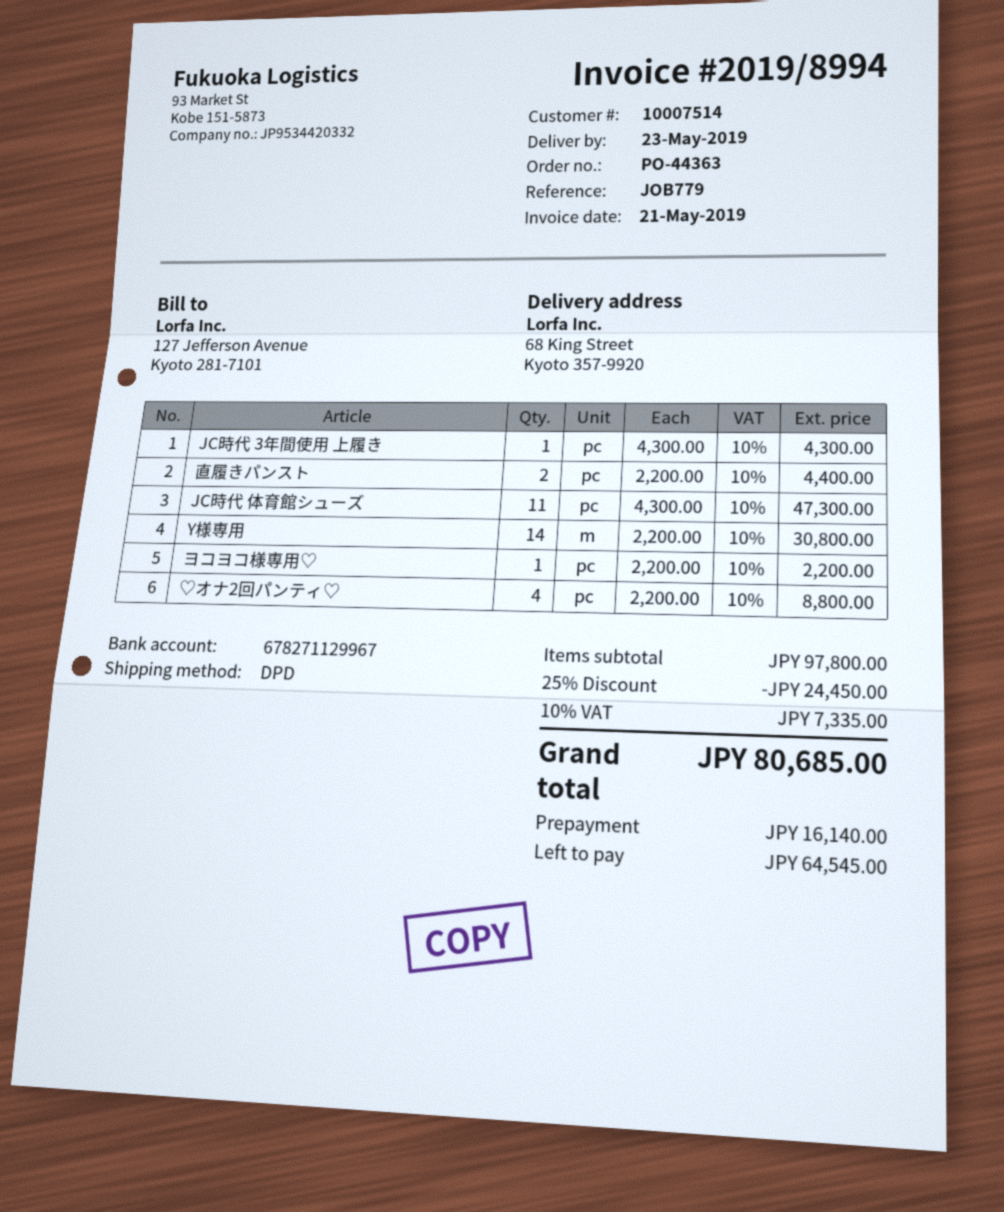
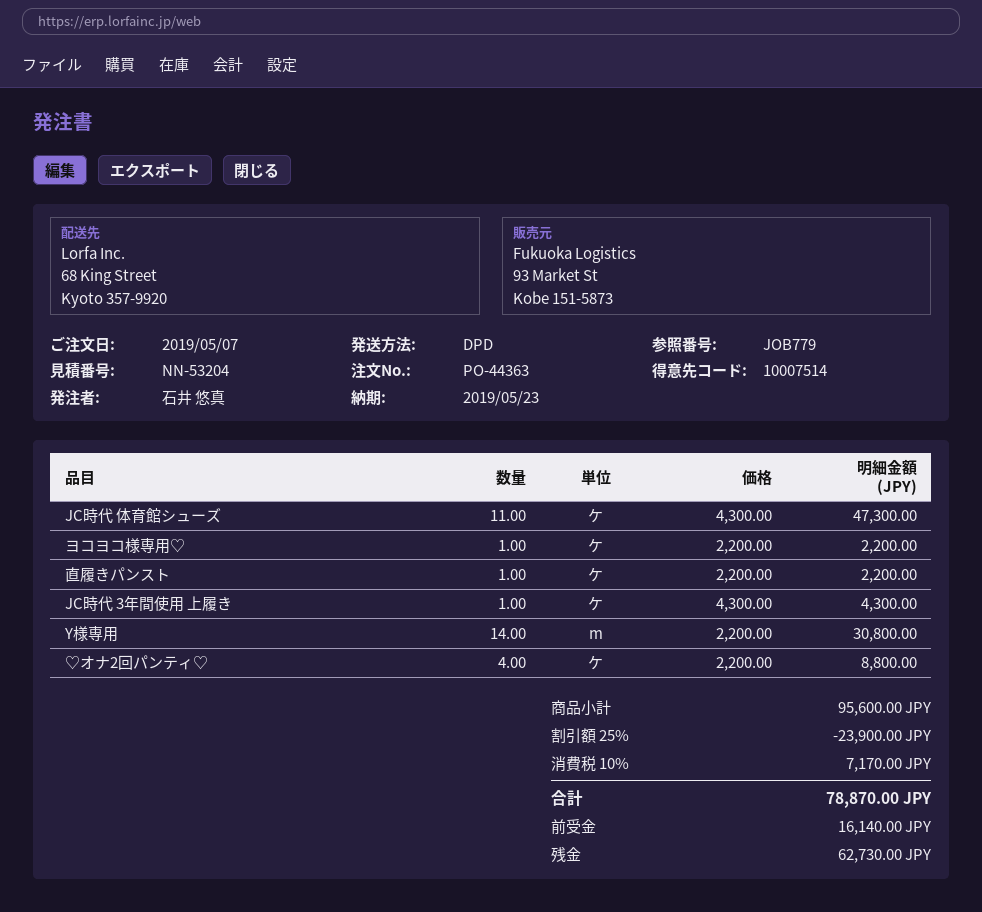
直履きパンスト: 2 x 2200.00 = 4400.00 -> 1 x 2200.00 = 2200.00
subtotal: 97800.00 -> 95600.00
discount: 25% = 24450.00 -> 25% = 23900.00
tax: 10% = 7335.00 -> 10% = 7170.00
total: 80685.00 -> 78870.00
balance: 64545.00 -> 62730.00

